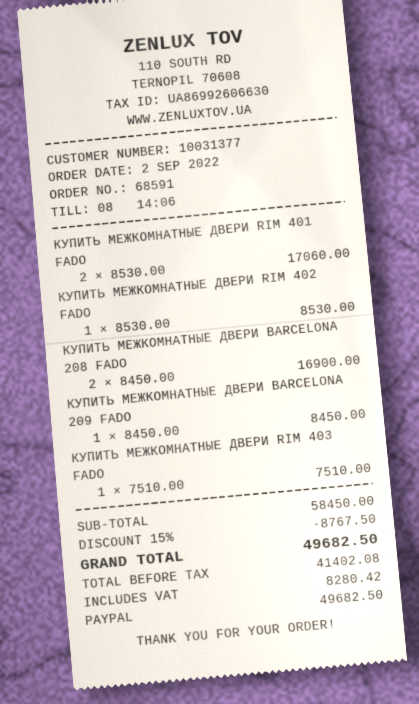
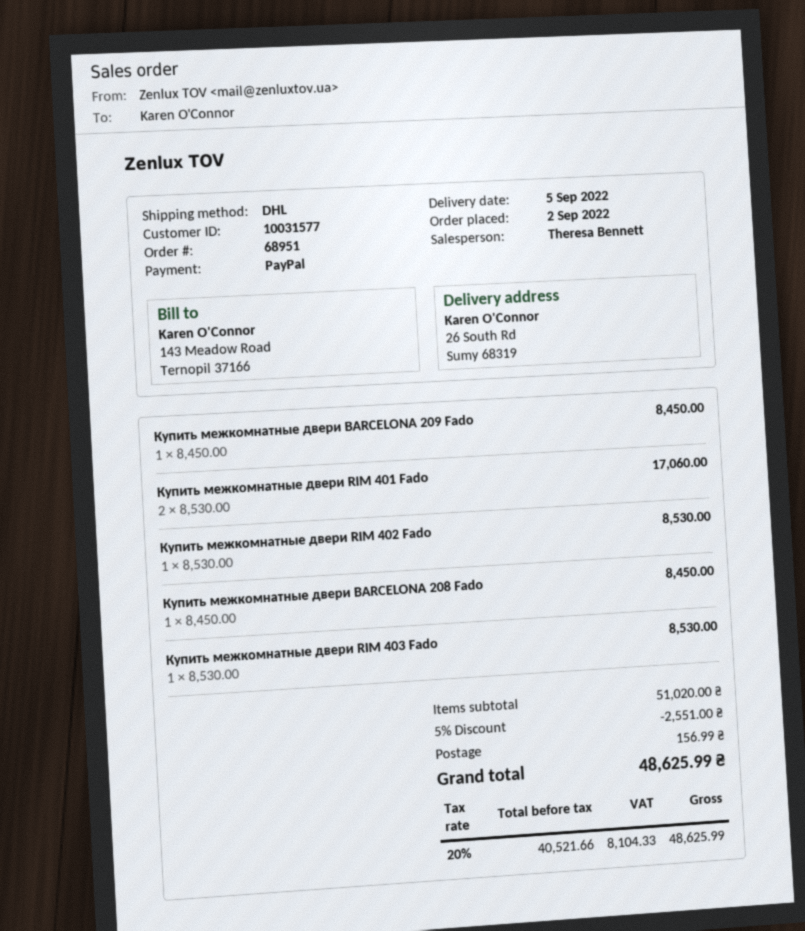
order number: 68591 -> 68951
customer number: 10031377 -> 10031577
КУПИТЬ МЕЖКОМНАТНЫЕ ДВЕРИ BARCELONA 208 FADO: 2 x 8450.00 = 16900.00 -> 1 x 8450.00 = 8450.00
КУПИТЬ МЕЖКОМНАТНЫЕ ДВЕРИ RIM 403 FADO: 1 x 7510.00 = 7510.00 -> 1 x 8530.00 = 8530.00
subtotal: 58450.00 -> 51020.00
discount: 15% = 8767.50 -> 5% = 2551.00
shipping: none -> 156.99
net: 41402.08 -> 40521.66
tax: 8280.42 -> 8104.33
total: 49682.50 -> 48625.99

